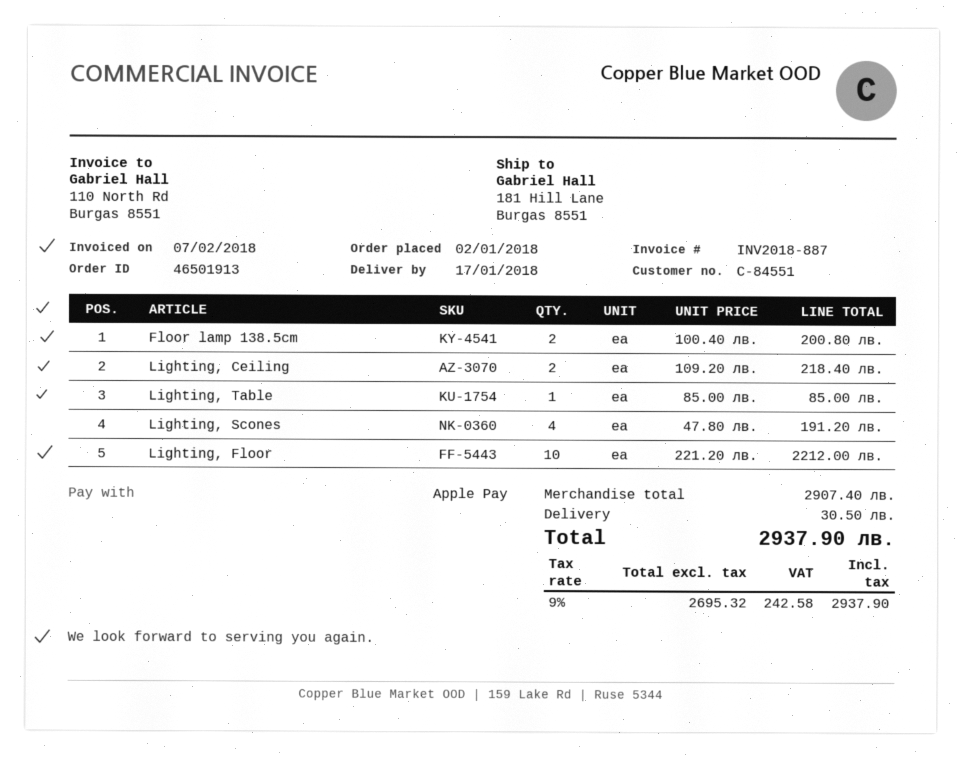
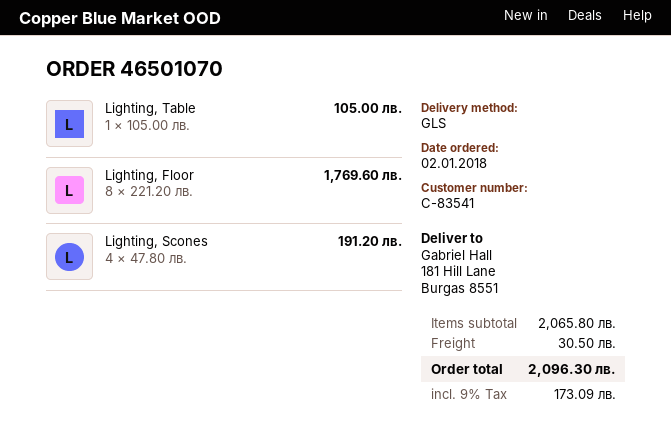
order number: 46501913 -> 46501070
customer number: C-84551 -> C-83541
Floor lamp 138.5cm: 2 x 100.40 = 200.80 -> none
Lighting, Ceiling: 2 x 109.20 = 218.40 -> none
Lighting, Table: 1 x 85.00 = 85.00 -> 1 x 105.00 = 105.00
Lighting, Floor: 10 x 221.20 = 2212.00 -> 8 x 221.20 = 1769.60
subtotal: 2907.40 -> 2065.80
tax: 9% = 242.58 -> 9% = 173.09
total: 2937.90 -> 2096.30

